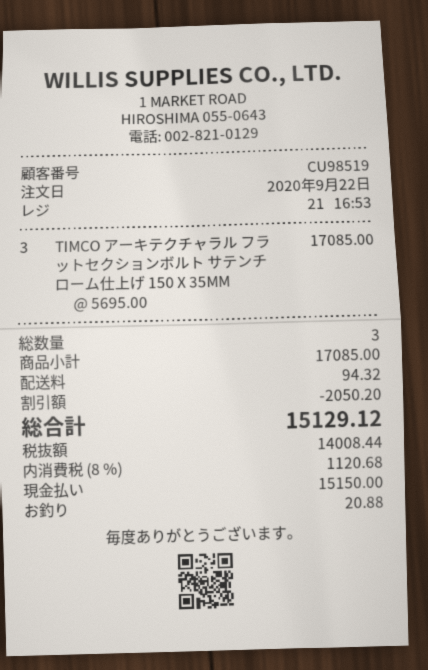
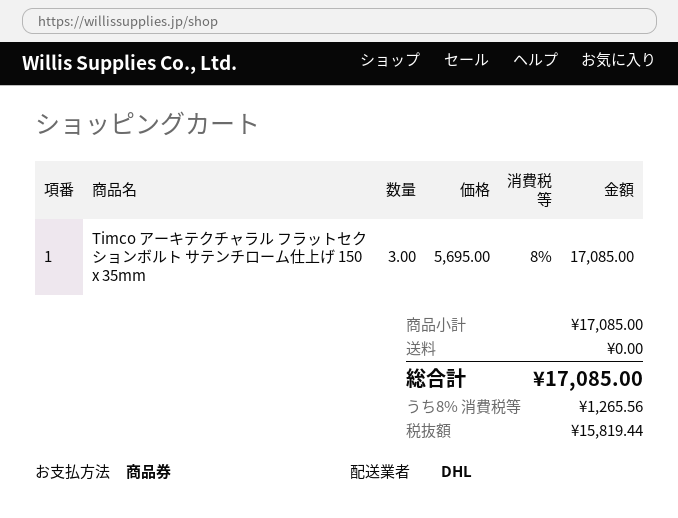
payment method: cash -> gift card
discount: 2050.20 -> none
shipping: 94.32 -> 0.00
net: 14008.44 -> 15819.44
tax: 8% = 1120.68 -> 8% = 1265.56
total: 15129.12 -> 17085.00

